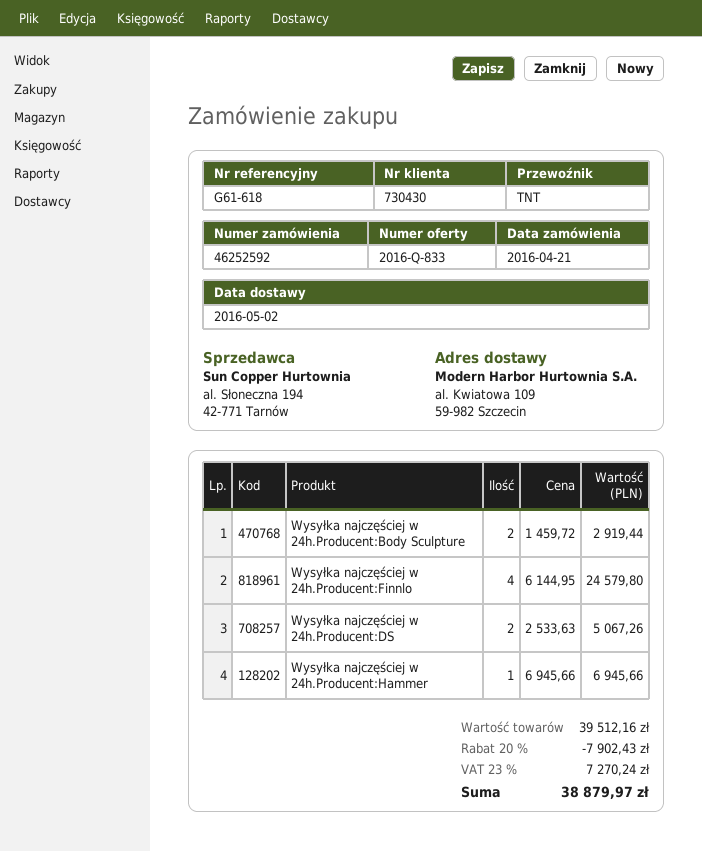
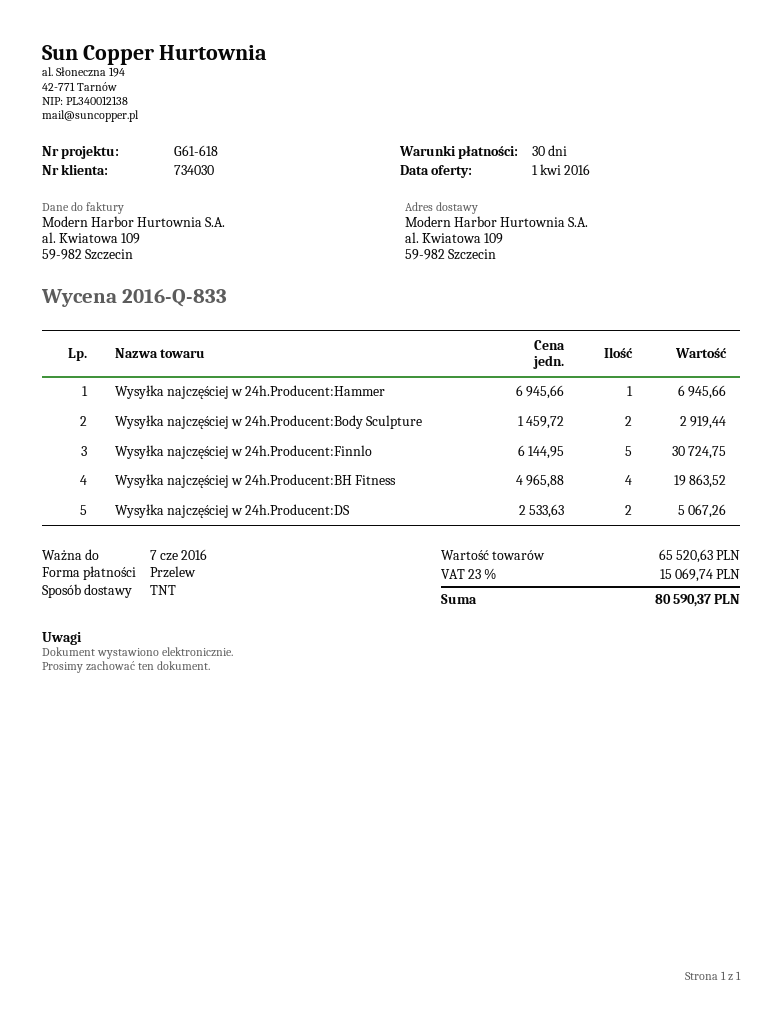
customer number: 730430 -> 734030
Wysyłka najczęściej w 24h.Producent:Finnlo: 4 x 6144.95 = 24579.80 -> 5 x 6144.95 = 30724.75
Wysyłka najczęściej w 24h.Producent:BH Fitness: none -> 4 x 4965.88 = 19863.52
subtotal: 39512.16 -> 65520.63
discount: 20% = 7902.43 -> none
tax: 23% = 7270.24 -> 23% = 15069.74
total: 38879.97 -> 80590.37

